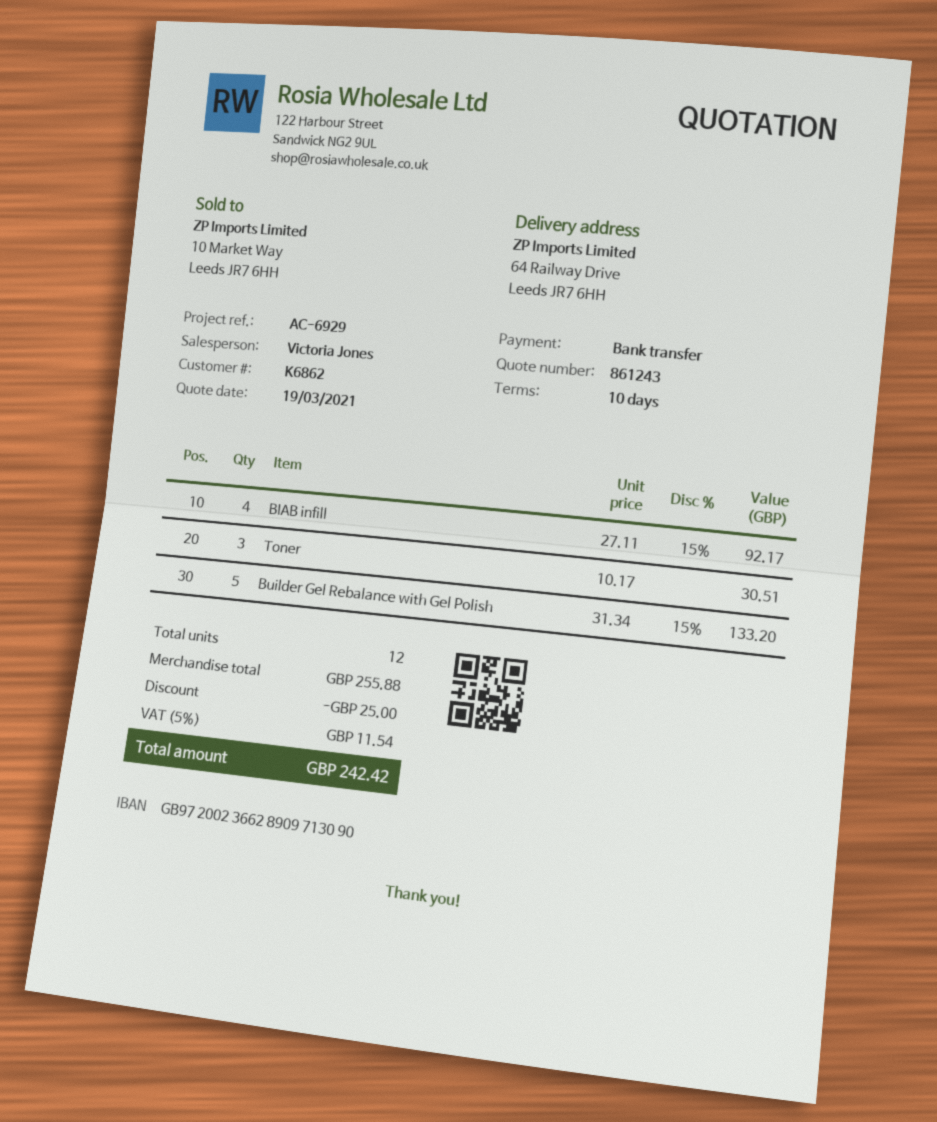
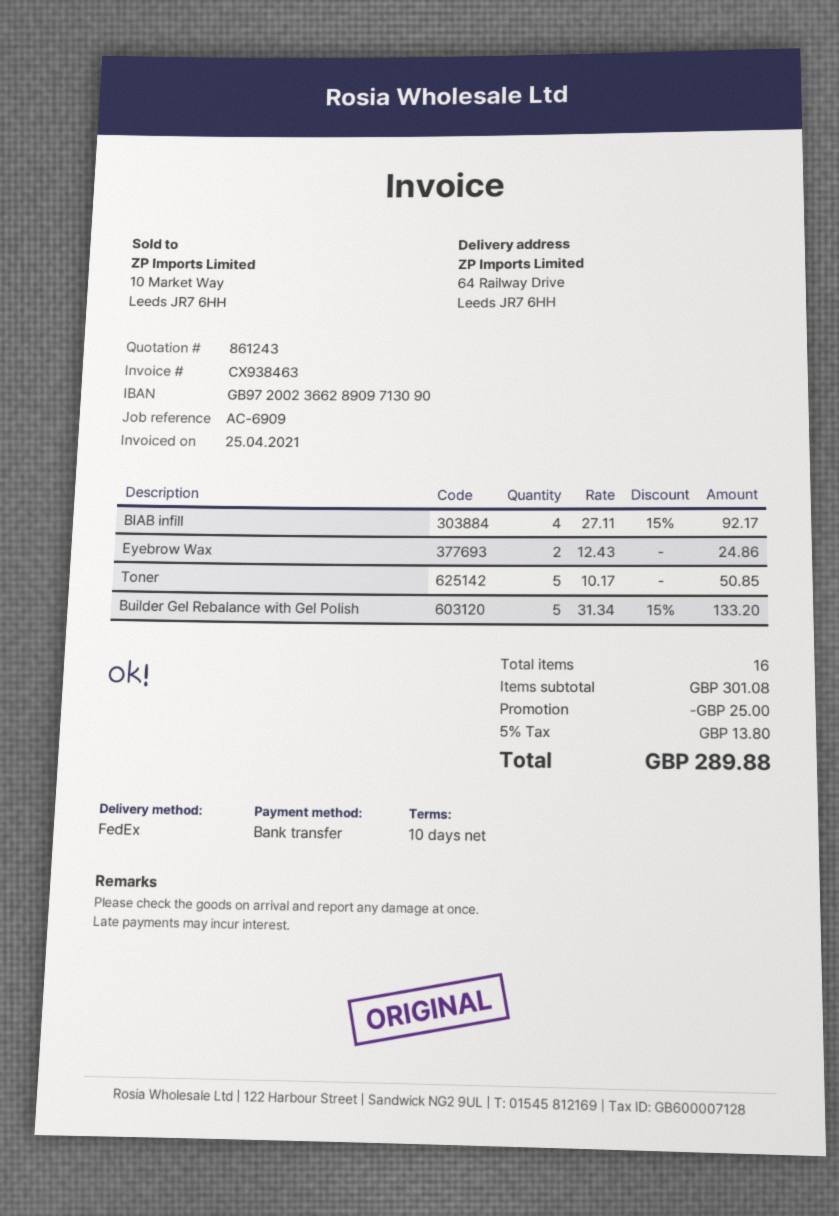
reference: AC-6929 -> AC-6909
Toner: 3 x 10.17 = 30.51 -> 5 x 10.17 = 50.85
Eyebrow Wax: none -> 2 x 12.43 = 24.86
total quantity: 12 -> 16
subtotal: 255.88 -> 301.08
tax: 5% = 11.54 -> 5% = 13.80
total: 242.42 -> 289.88

